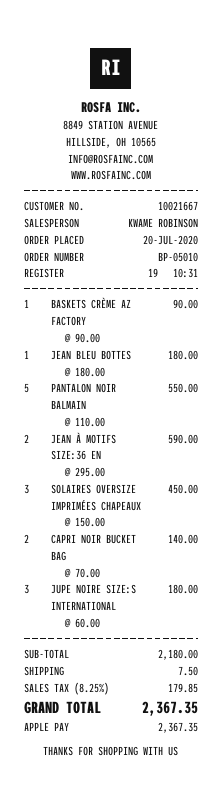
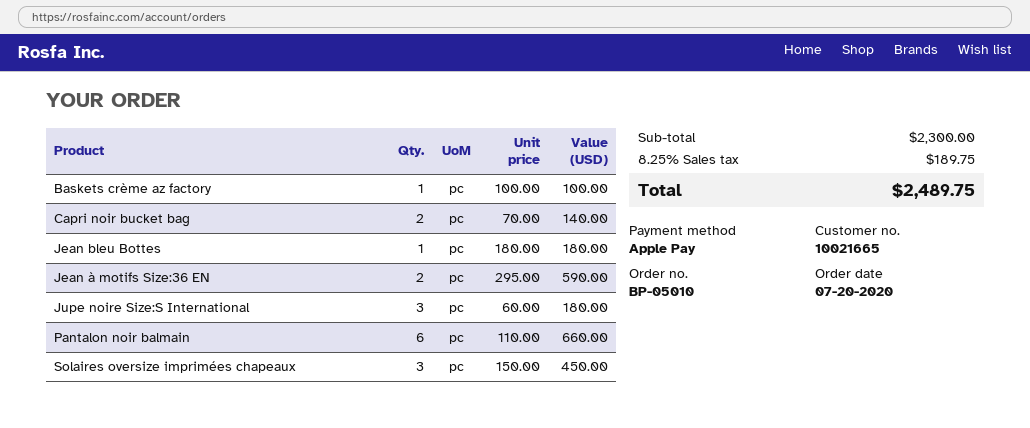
customer number: 10021667 -> 10021665
BASKETS CRÈME AZ FACTORY: 1 x 90.00 = 90.00 -> 1 x 100.00 = 100.00
PANTALON NOIR BALMAIN: 5 x 110.00 = 550.00 -> 6 x 110.00 = 660.00
subtotal: 2180.00 -> 2300.00
shipping: 7.50 -> none
tax: 8.25% = 179.85 -> 8.25% = 189.75
total: 2367.35 -> 2489.75

